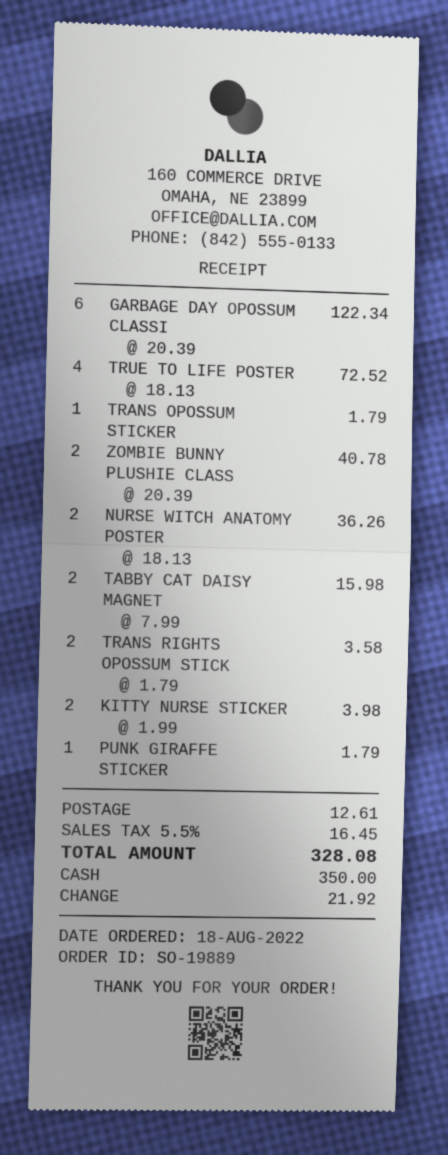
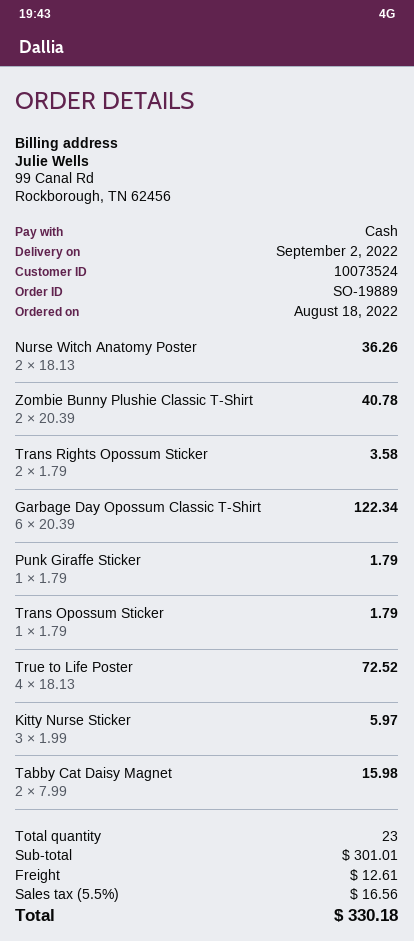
KITTY NURSE STICKER: 2 x 1.99 = 3.98 -> 3 x 1.99 = 5.97
tax: 5.5% = 16.45 -> 5.5% = 16.56
total: 328.08 -> 330.18

